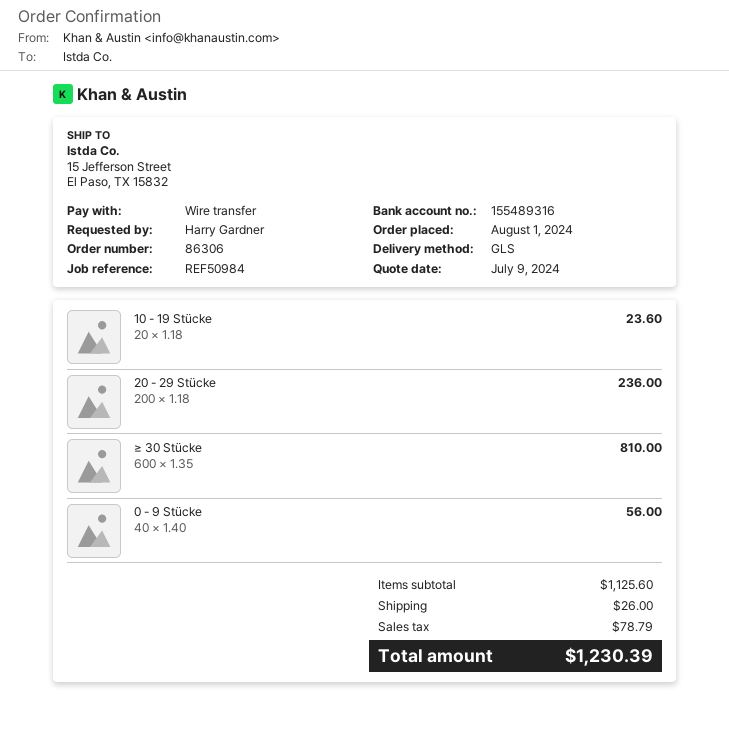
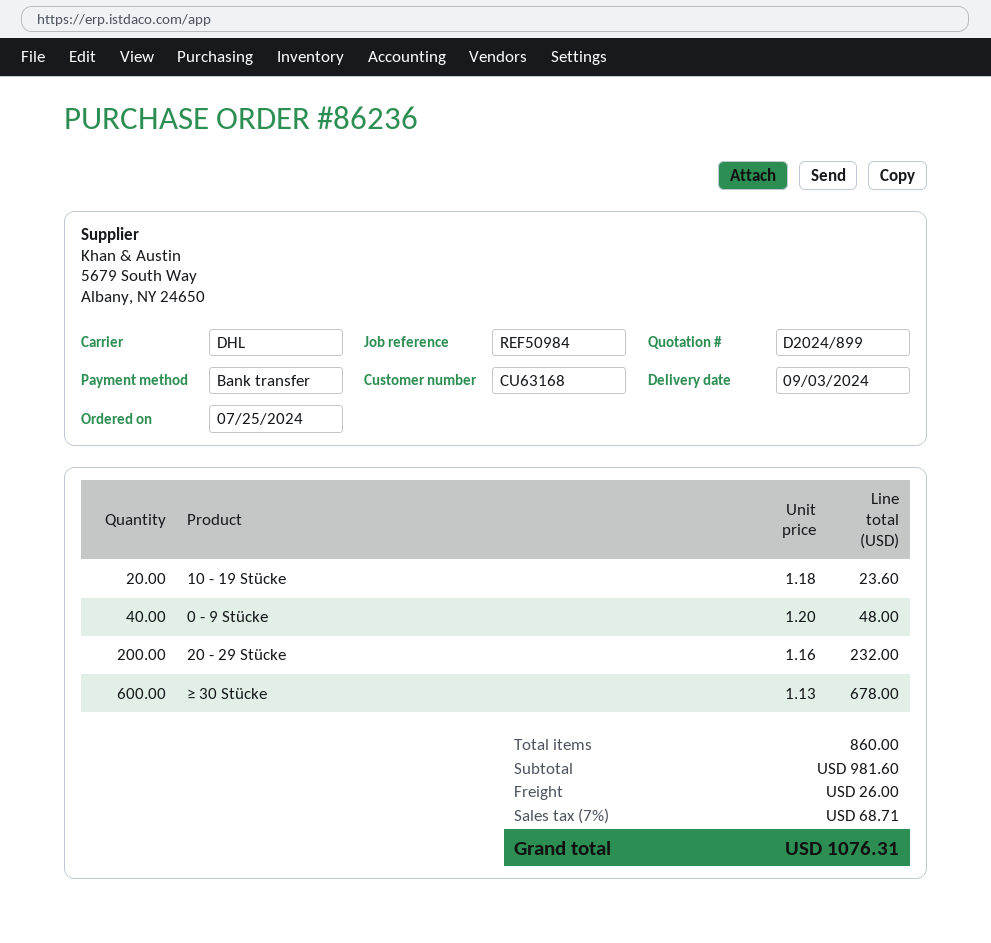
order number: 86306 -> 86236
order date: 2024-08-01 -> 2024-07-25
shipping method: GLS -> DHL
20 - 29 Stücke: 200 x 1.18 = 236.00 -> 200 x 1.16 = 232.00
≥ 30 Stücke: 600 x 1.35 = 810.00 -> 600 x 1.13 = 678.00
0 - 9 Stücke: 40 x 1.40 = 56.00 -> 40 x 1.20 = 48.00
subtotal: 1125.60 -> 981.60
tax: 78.79 -> 68.71
total: 1230.39 -> 1076.31

